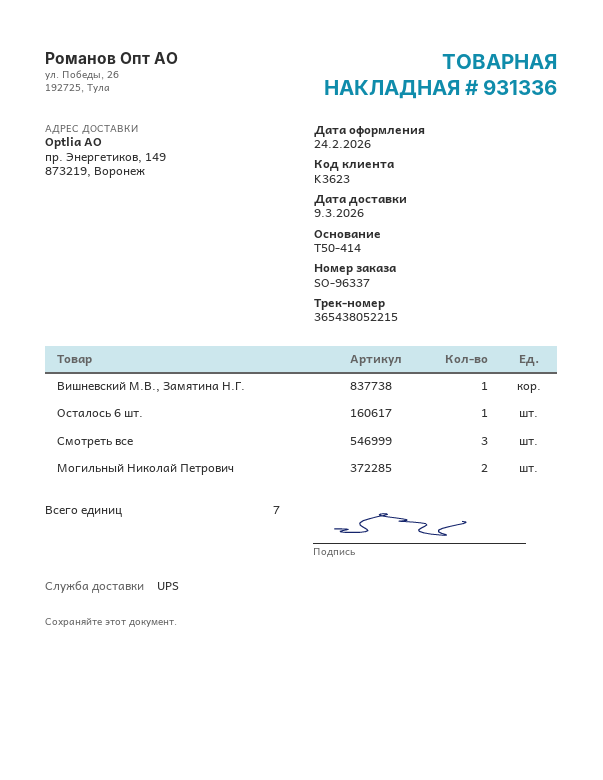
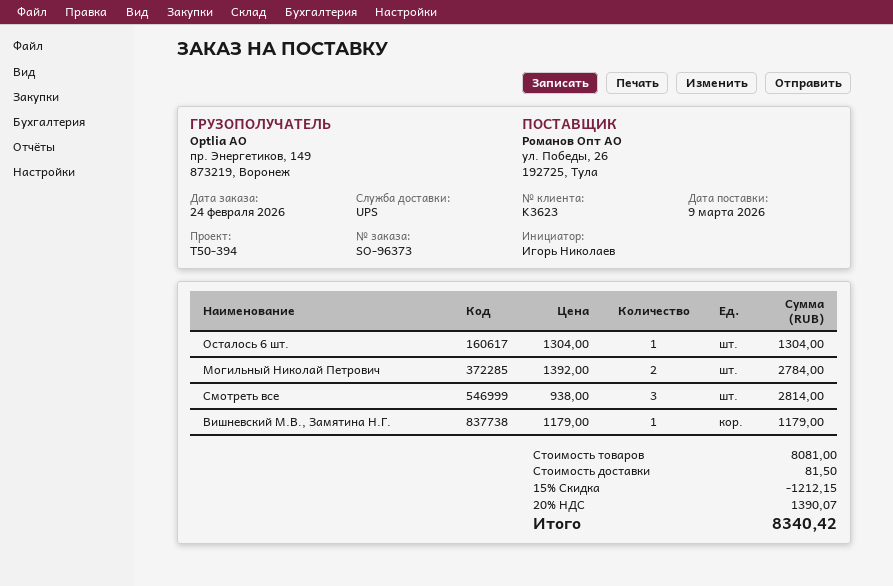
order number: SO-96337 -> SO-96373
reference: T50-414 -> T50-394

